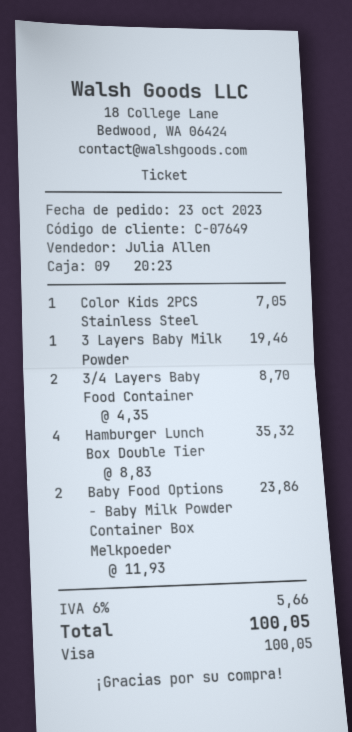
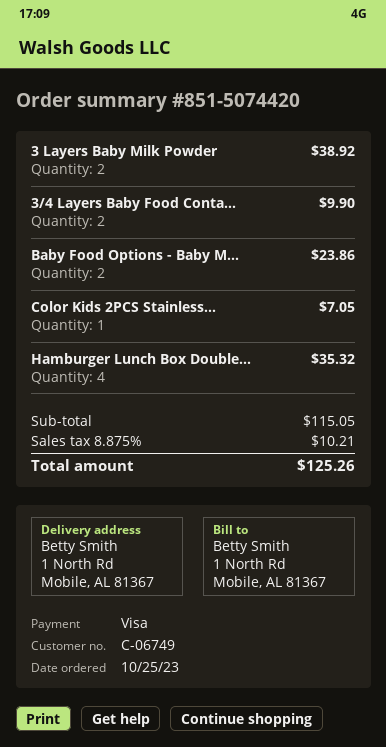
order date: 2023-10-23 -> 2023-10-25
customer number: C-07649 -> C-06749
3 Layers Baby Milk Powder: 1 for 19.46 -> 2 for 38.92
3/4 Layers Baby Food Container: 2 for 8.70 -> 2 for 9.90
tax: 6% = 5.66 -> 8.875% = 10.21
total: 100.05 -> 125.26

